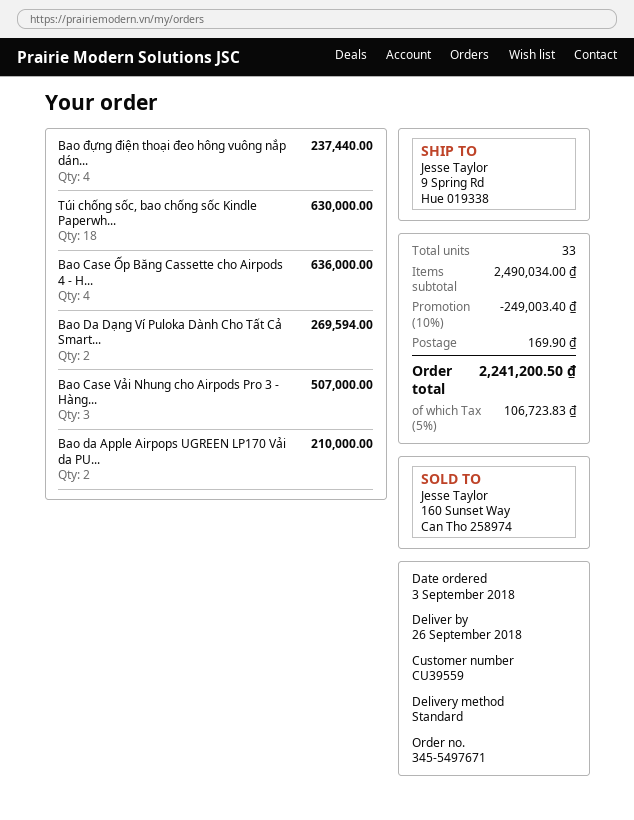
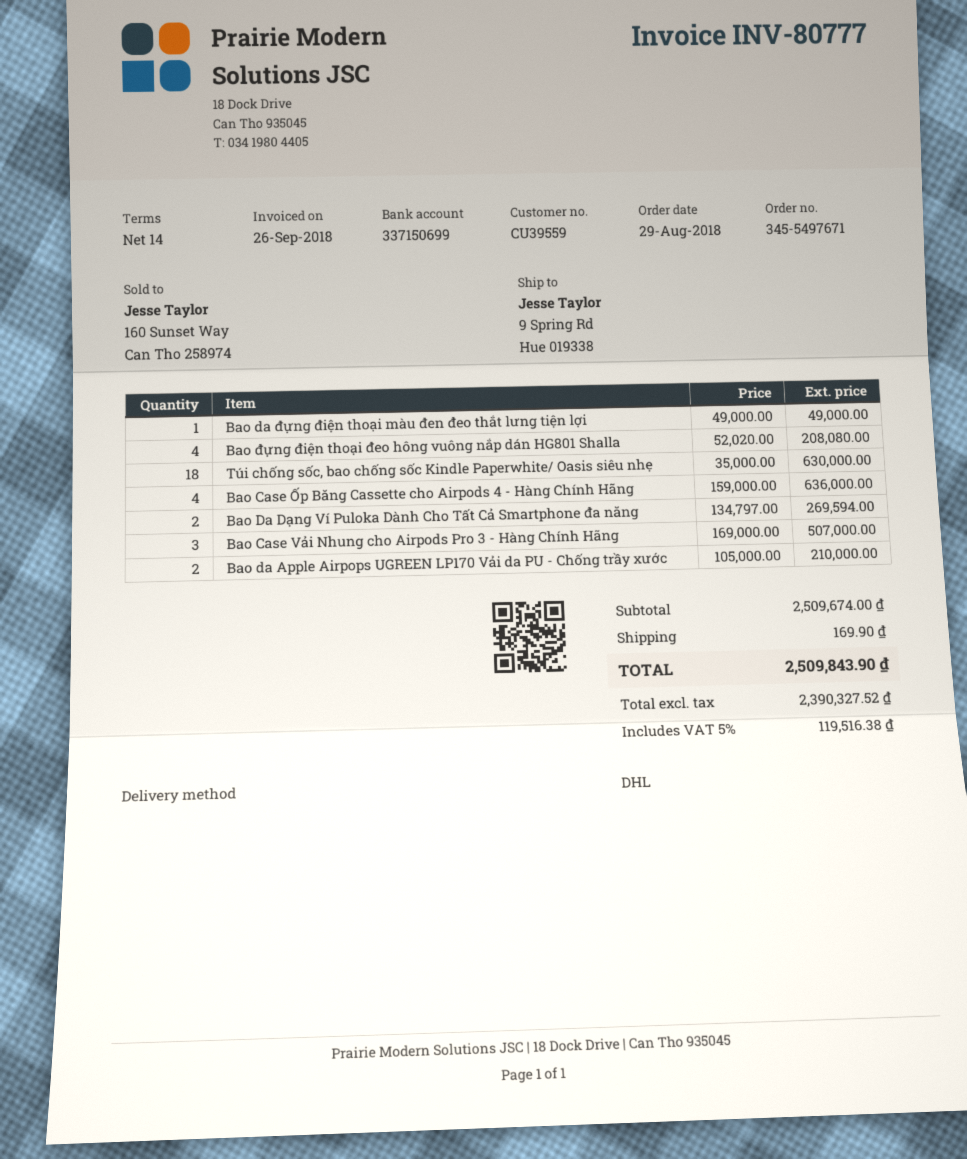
order date: 2018-09-03 -> 2018-08-29
shipping method: standard -> DHL
Bao đựng điện thoại đeo hông vuông nắp dán...: 4 for 237440.00 -> 4 for 208080.00
Bao da đựng điện thoại màu đen đeo thắt lưng tiện lợi: none -> 1 for 49000.00
subtotal: 2490034.00 -> 2509674.00
discount: 10% = 249003.40 -> none
tax: 5% = 106723.83 -> 5% = 119516.38
total: 2241200.50 -> 2509843.90

